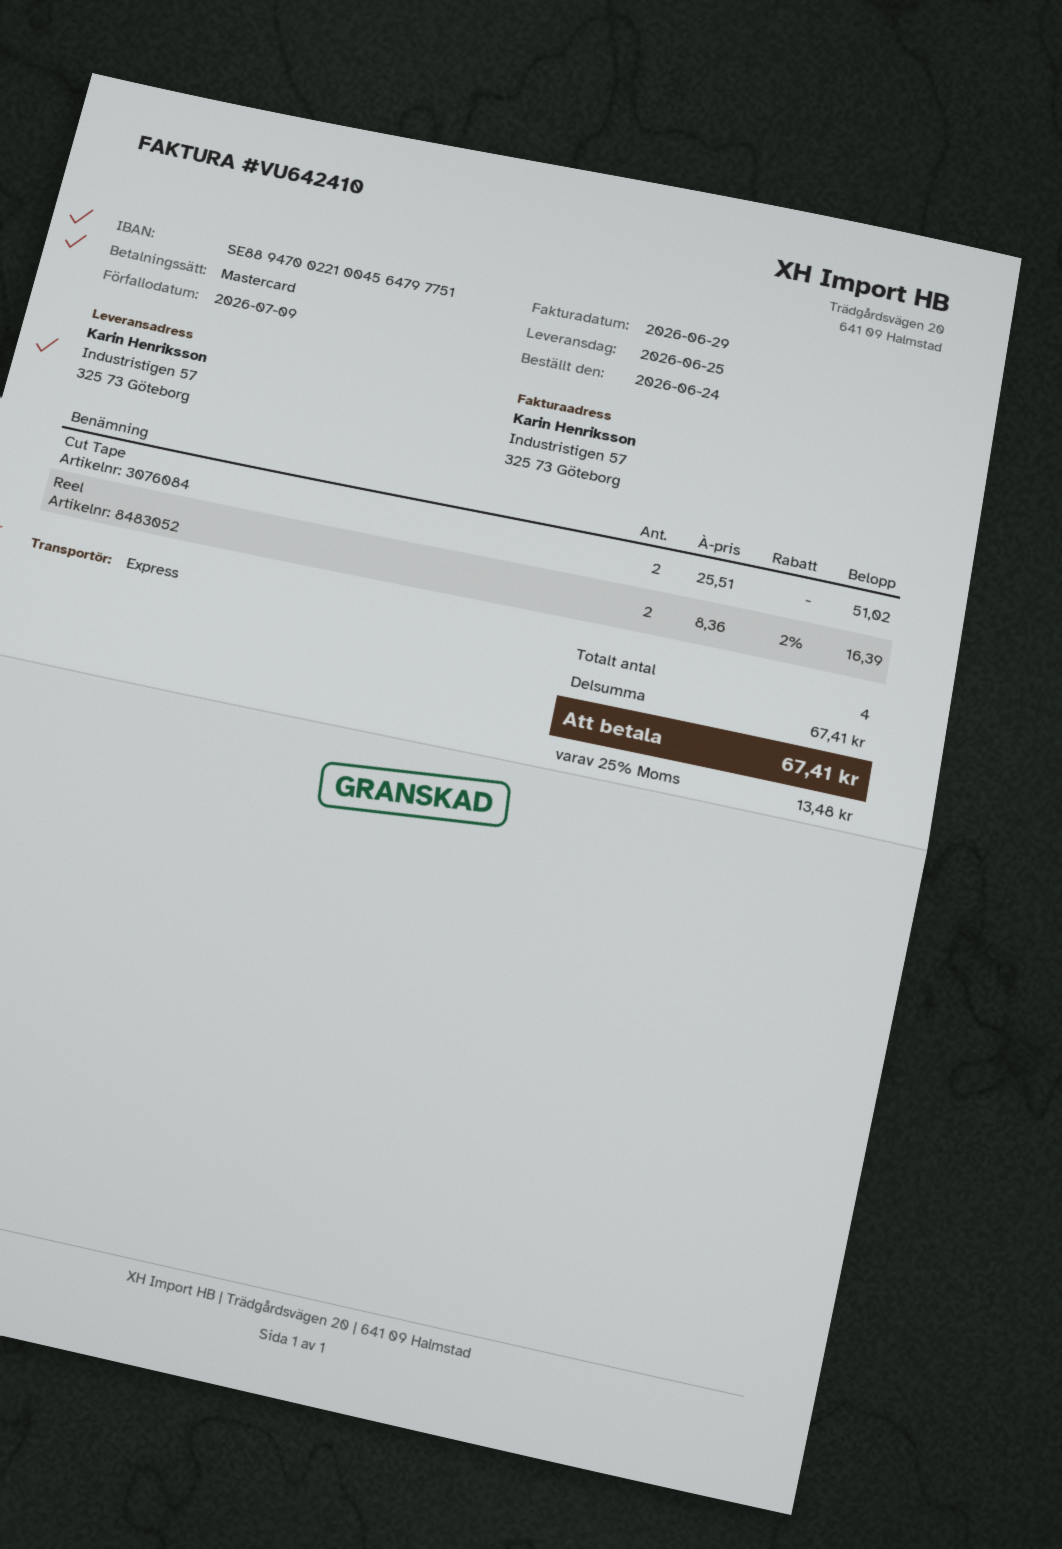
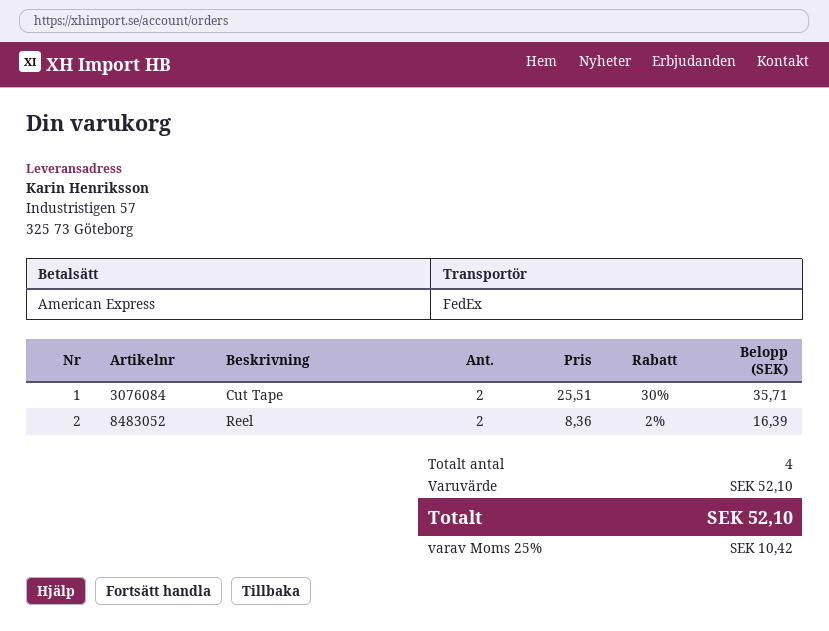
payment method: Mastercard -> American Express
shipping method: express -> FedEx
Cut Tape: 2 x 25.51 = 51.02 -> 2 x 25.51 - 30% = 35.71
subtotal: 67.41 -> 52.10
tax: 25% = 13.48 -> 25% = 10.42
total: 67.41 -> 52.10

